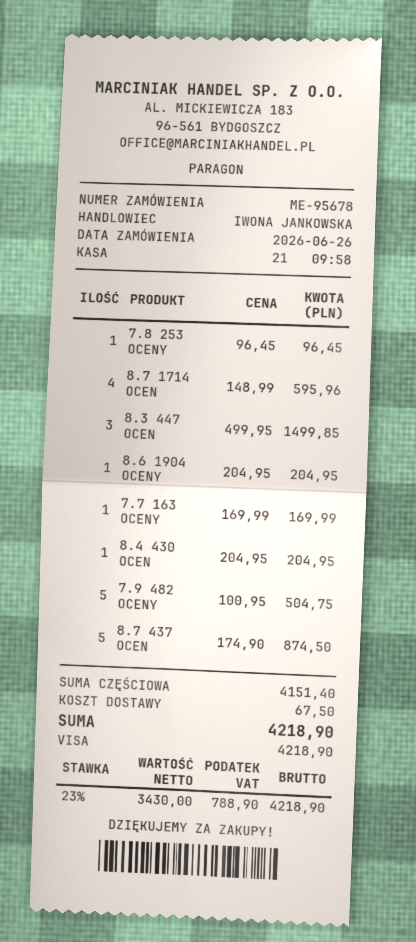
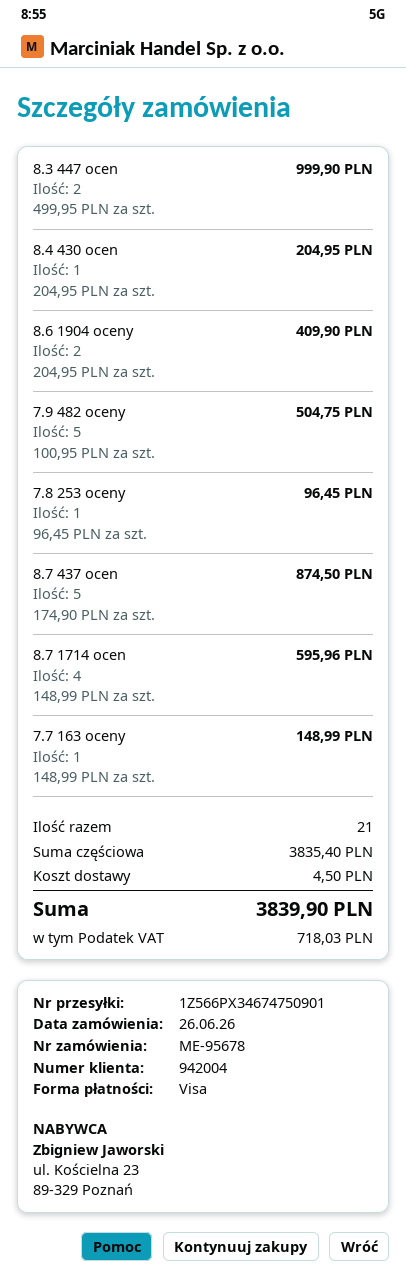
8.3 447 OCEN: 3 x 499.95 = 1499.85 -> 2 x 499.95 = 999.90
8.6 1904 OCENY: 1 x 204.95 = 204.95 -> 2 x 204.95 = 409.90
7.7 163 OCENY: 1 x 169.99 = 169.99 -> 1 x 148.99 = 148.99
subtotal: 4151.40 -> 3835.40
shipping: 67.50 -> 4.50
tax: 788.90 -> 718.03
total: 4218.90 -> 3839.90

